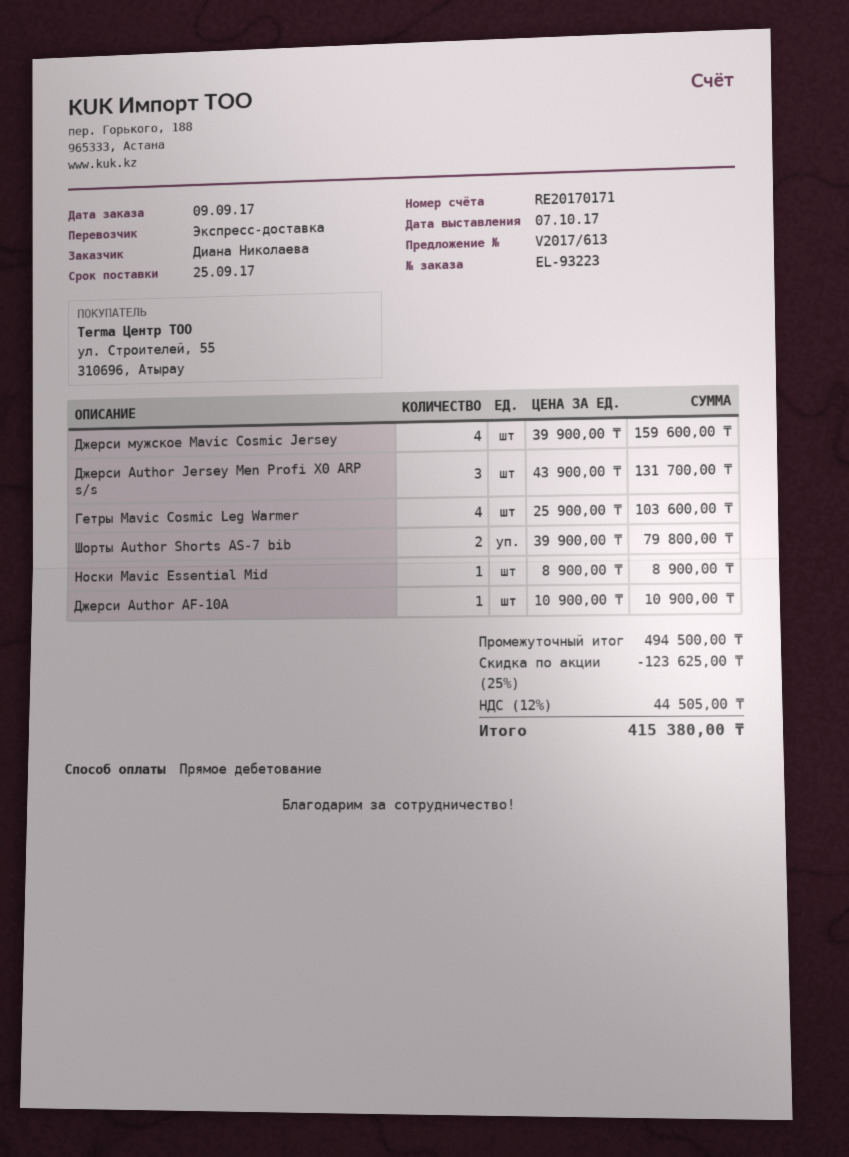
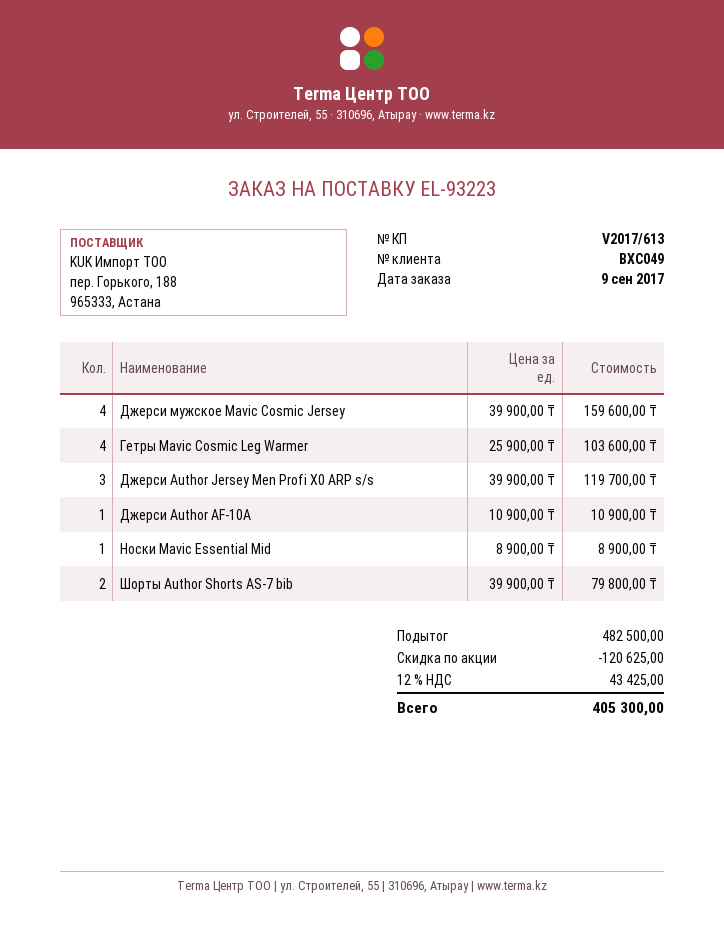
Джерси Author Jersey Men Profi X0 ARP s/s: 3 x 43900.00 = 131700.00 -> 3 x 39900.00 = 119700.00
subtotal: 494500.00 -> 482500.00
discount: 123625.00 -> 120625.00
tax: 12% = 44505.00 -> 12% = 43425.00
total: 415380.00 -> 405300.00

